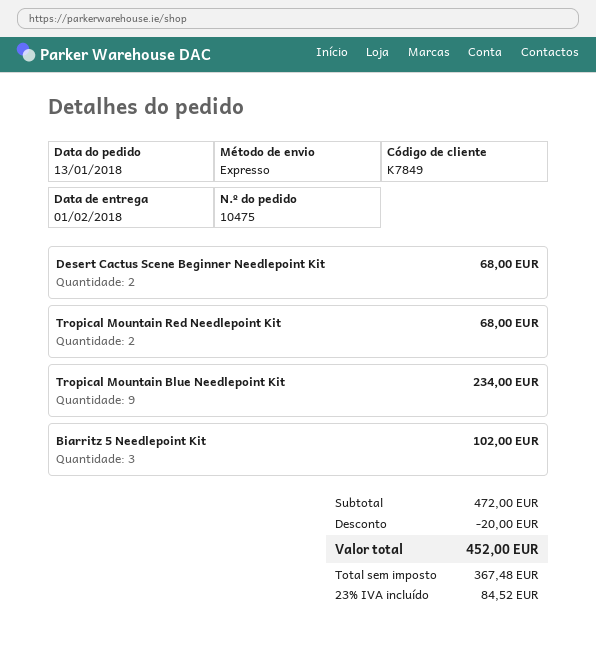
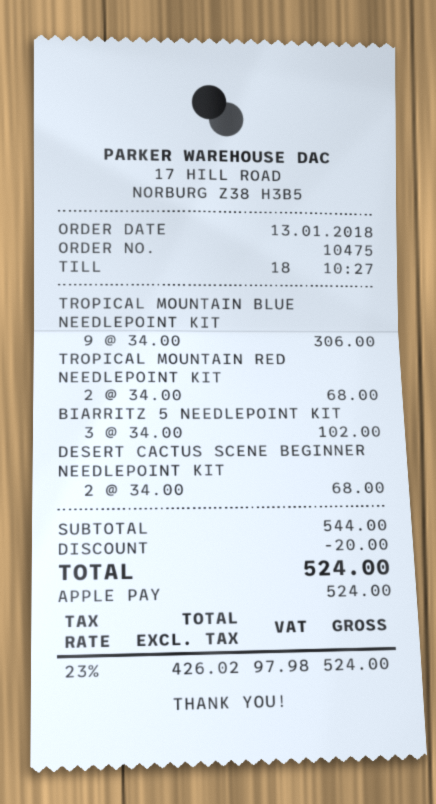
Tropical Mountain Blue Needlepoint Kit: 9 for 234.00 -> 9 for 306.00
subtotal: 472.00 -> 544.00
net: 367.48 -> 426.02
tax: 23% = 84.52 -> 23% = 97.98
total: 452.00 -> 524.00

